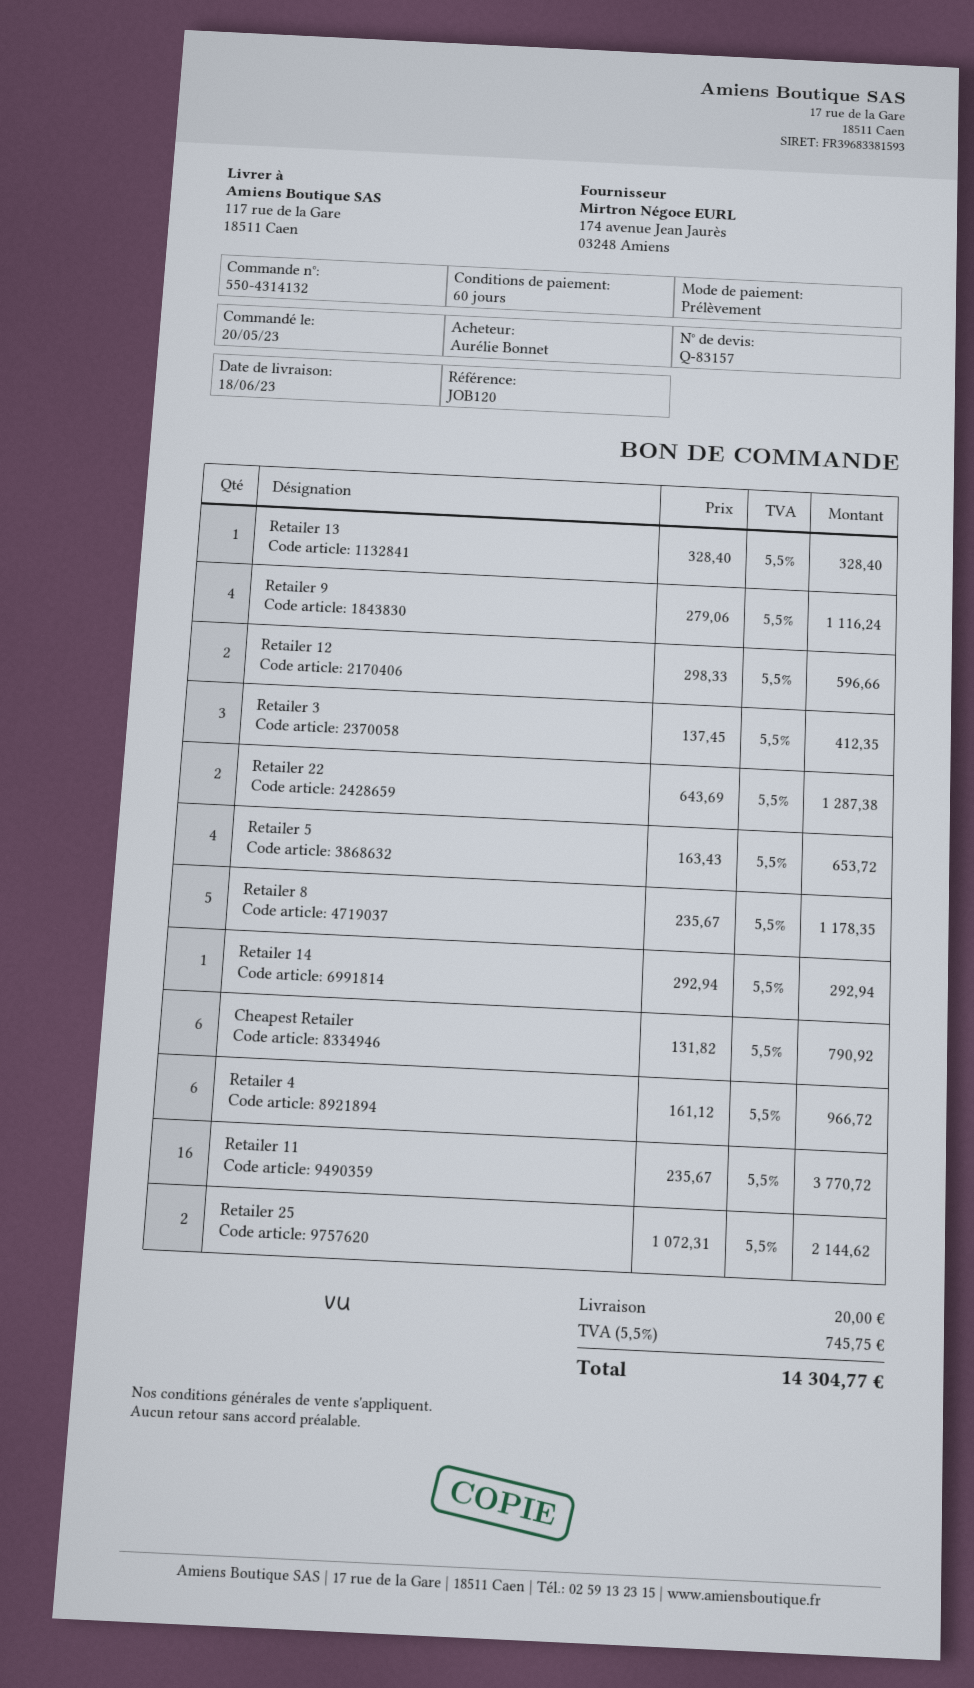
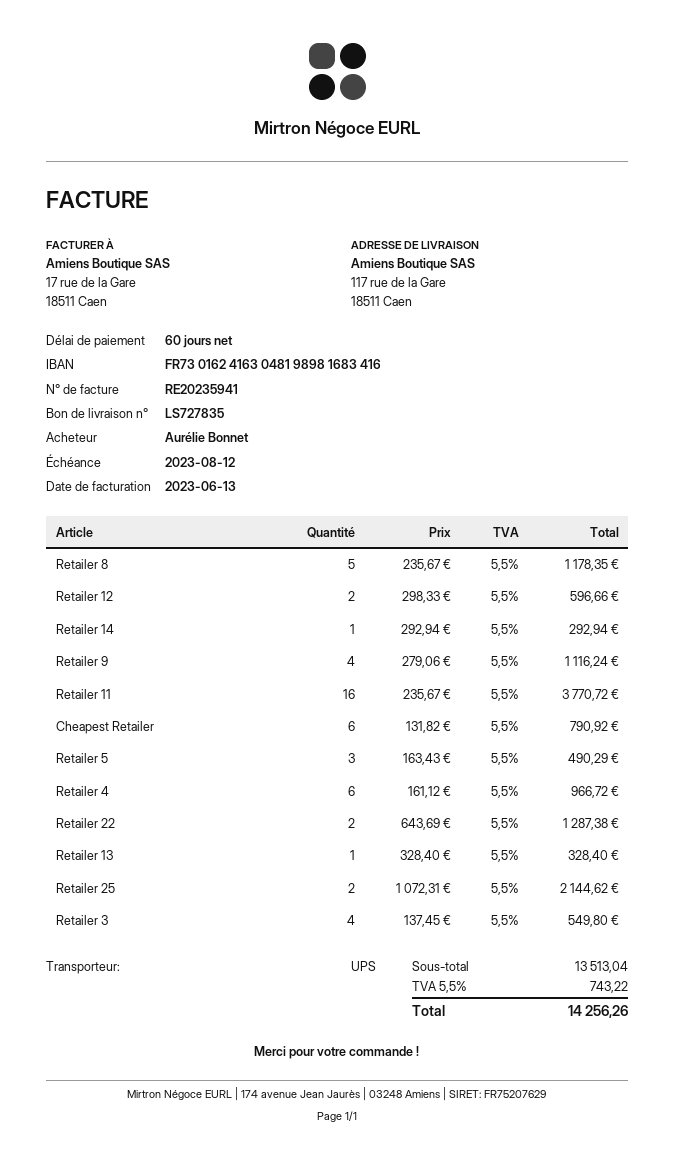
Retailer 3: 3 x 137.45 = 412.35 -> 4 x 137.45 = 549.80
Retailer 5: 4 x 163.43 = 653.72 -> 3 x 163.43 = 490.29
shipping: 20.00 -> none
tax: 5.5% = 745.75 -> 5.5% = 743.22
total: 14304.77 -> 14256.26

